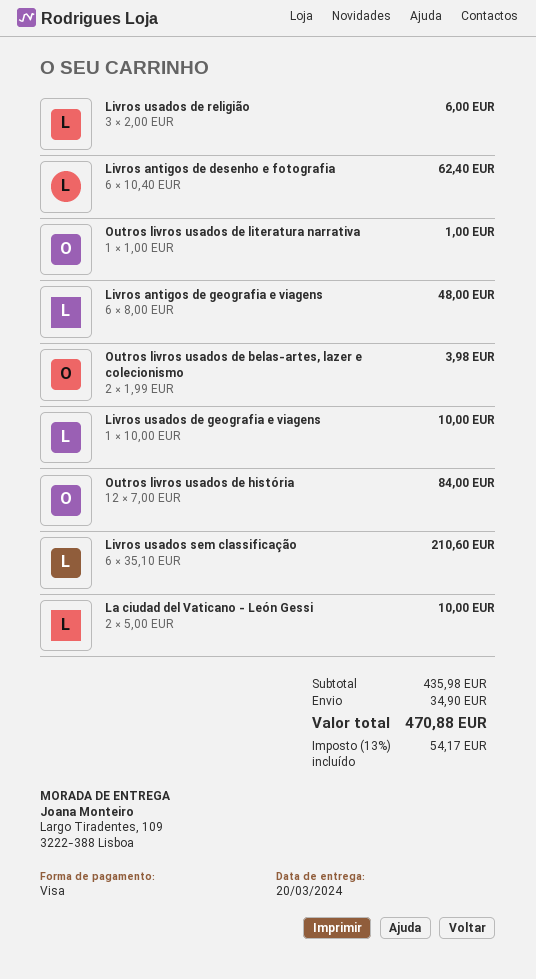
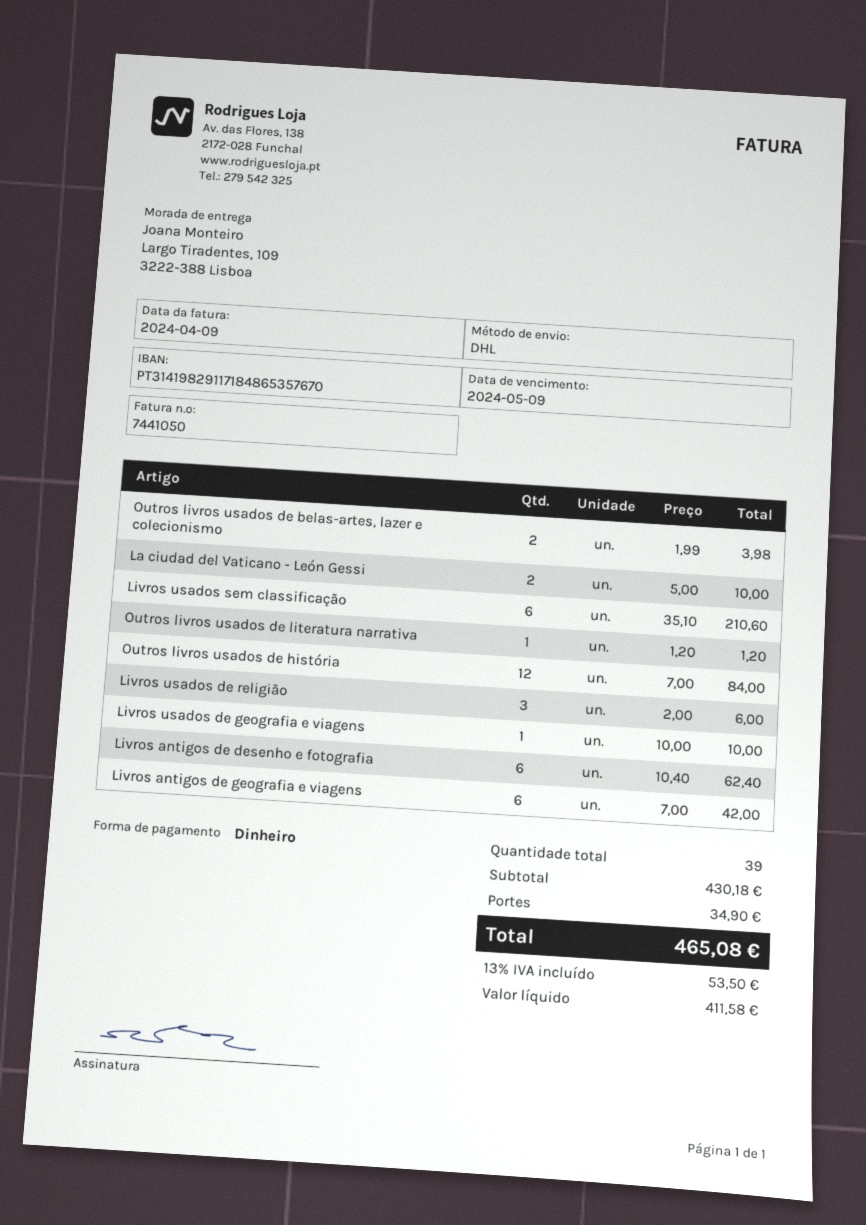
payment method: Visa -> cash
Outros livros usados de literatura narrativa: 1 x 1.00 = 1.00 -> 1 x 1.20 = 1.20
Livros antigos de geografia e viagens: 6 x 8.00 = 48.00 -> 6 x 7.00 = 42.00
subtotal: 435.98 -> 430.18
tax: 13% = 54.17 -> 13% = 53.50
total: 470.88 -> 465.08

